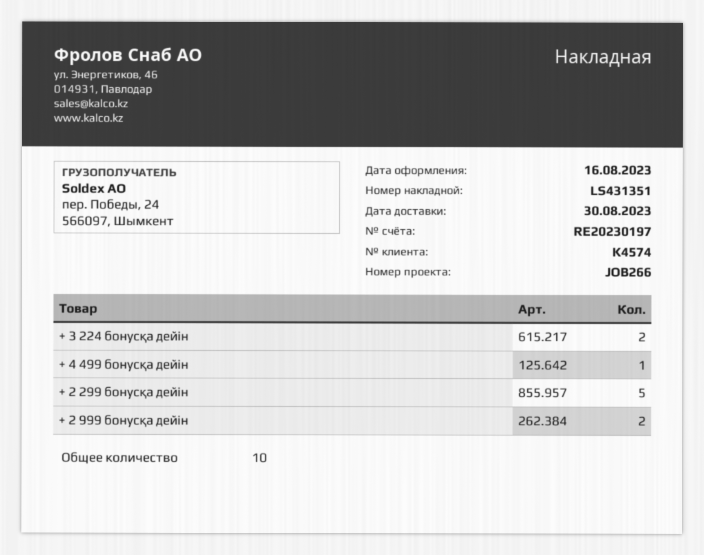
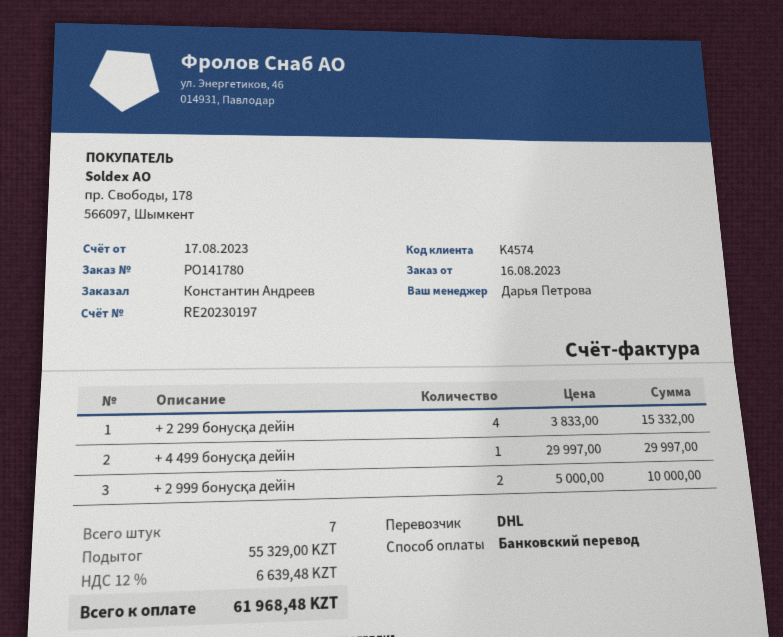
+ 3 224 бонусқа дейін: 2 -> none
+ 2 299 бонусқа дейін: 5 -> 4
total quantity: 10 -> 7

